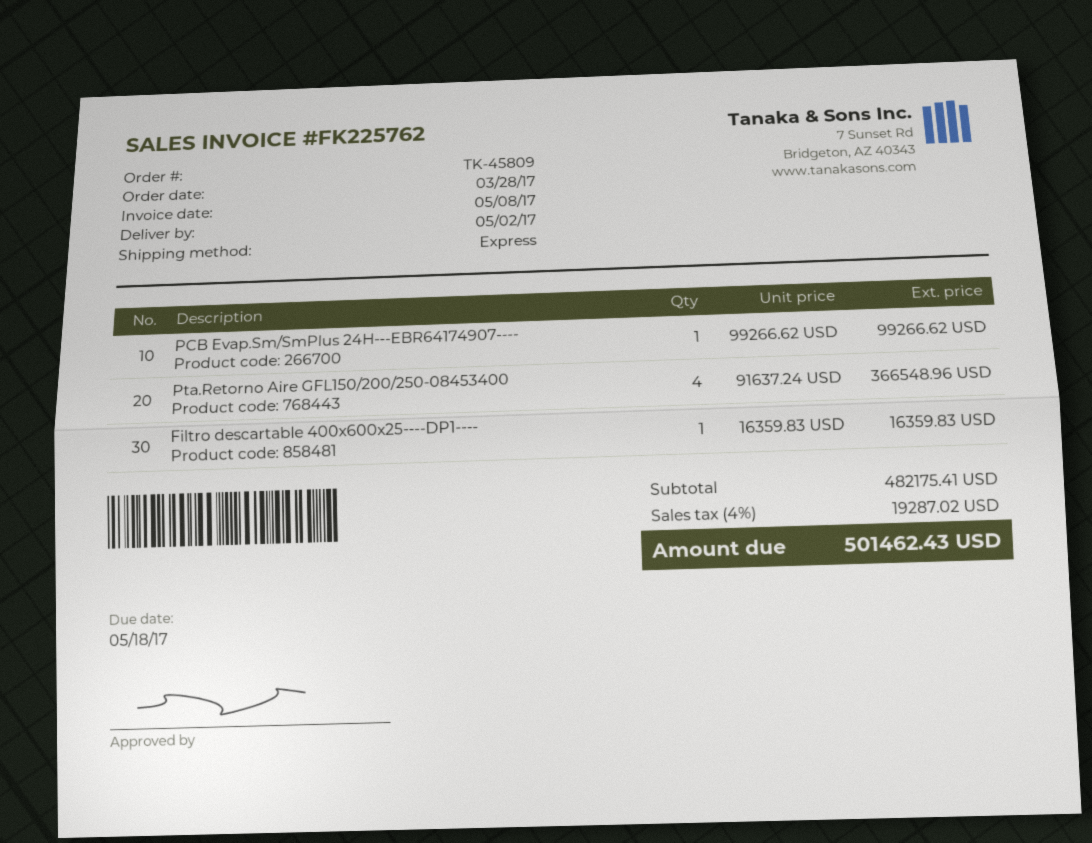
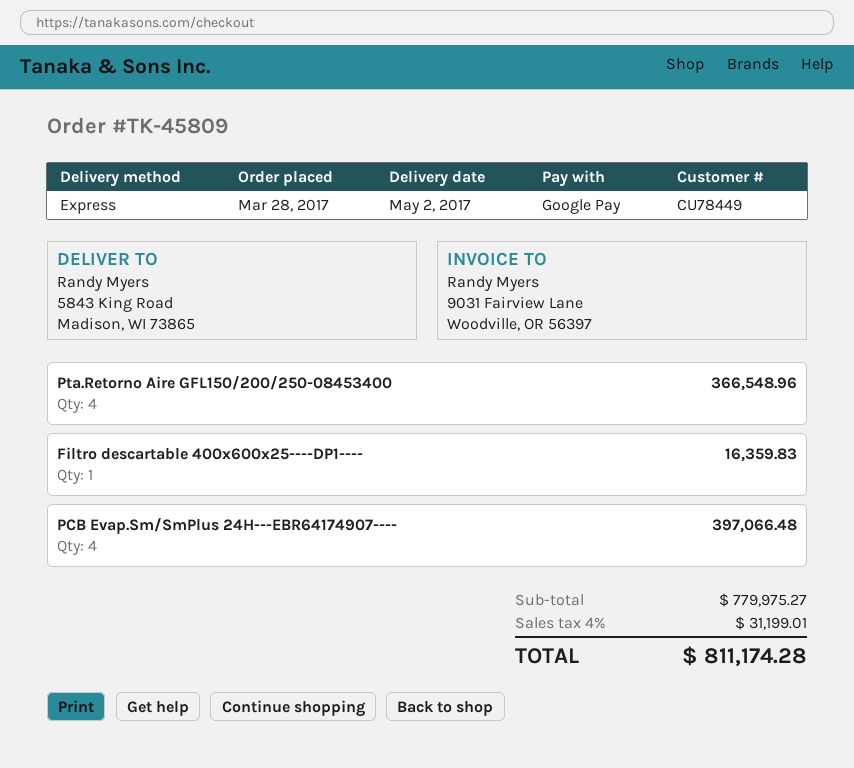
PCB Evap.Sm/SmPlus 24H---EBR64174907----: 1 for 99266.62 -> 4 for 397066.48
subtotal: 482175.41 -> 779975.27
tax: 4% = 19287.02 -> 4% = 31199.01
total: 501462.43 -> 811174.28

